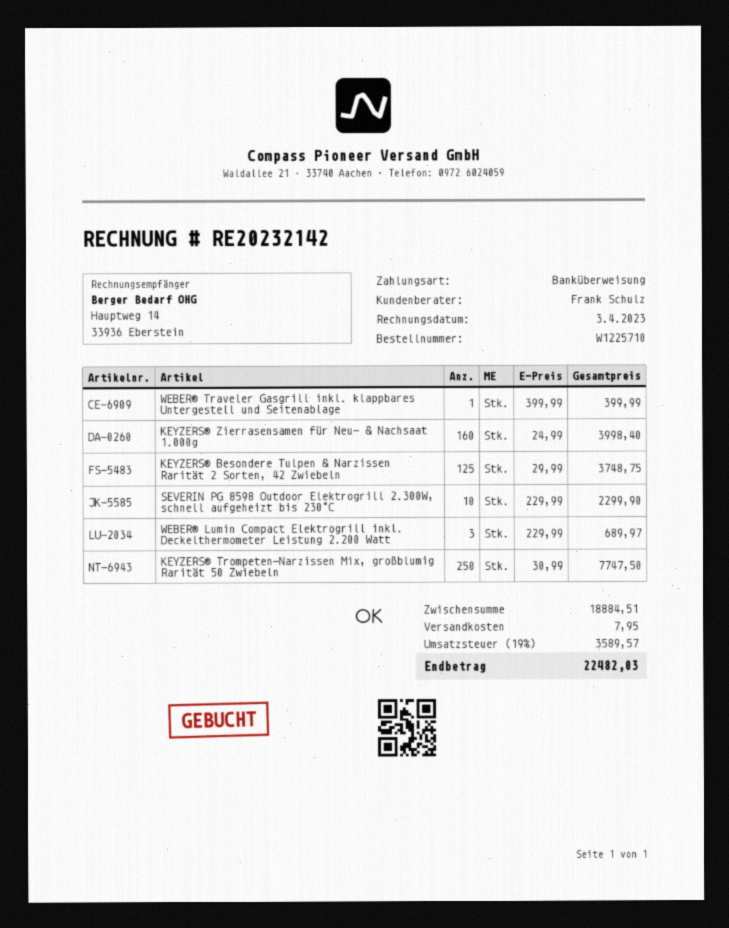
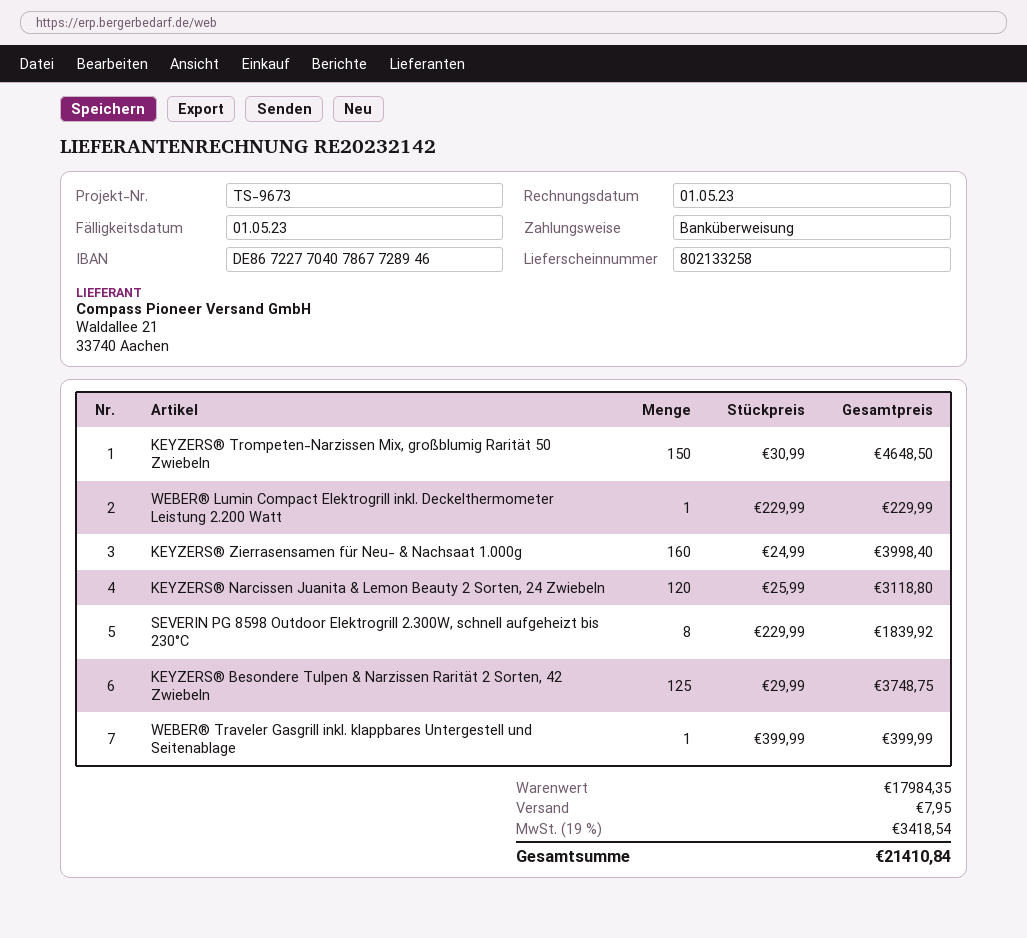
invoice date: 2023-04-03 -> 2023-05-01
SEVERIN PG 8598 Outdoor Elektrogrill 2.300W, schnell aufgeheizt bis 230°C: 10 x 229.99 = 2299.90 -> 8 x 229.99 = 1839.92
WEBER® Lumin Compact Elektrogrill inkl. Deckelthermometer Leistung 2.200 Watt: 3 x 229.99 = 689.97 -> 1 x 229.99 = 229.99
KEYZERS® Trompeten-Narzissen Mix, großblumig Rarität 50 Zwiebeln: 250 x 30.99 = 7747.50 -> 150 x 30.99 = 4648.50
KEYZERS® Narcissen Juanita & Lemon Beauty 2 Sorten, 24 Zwiebeln: none -> 120 x 25.99 = 3118.80
subtotal: 18884.51 -> 17984.35
tax: 19% = 3589.57 -> 19% = 3418.54
total: 22482.03 -> 21410.84

